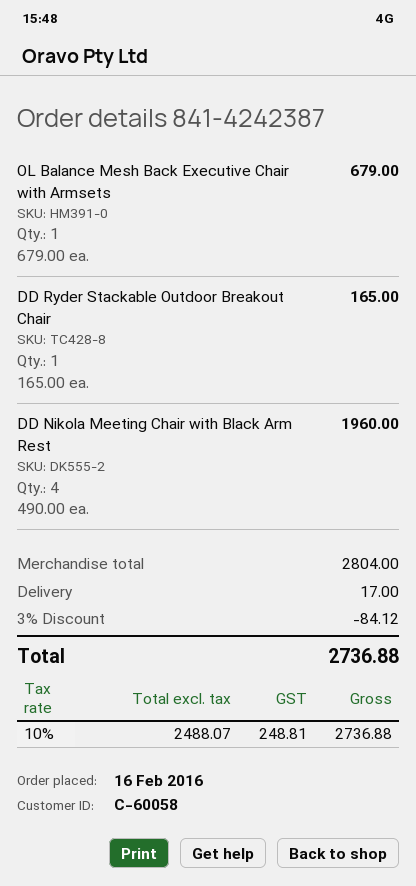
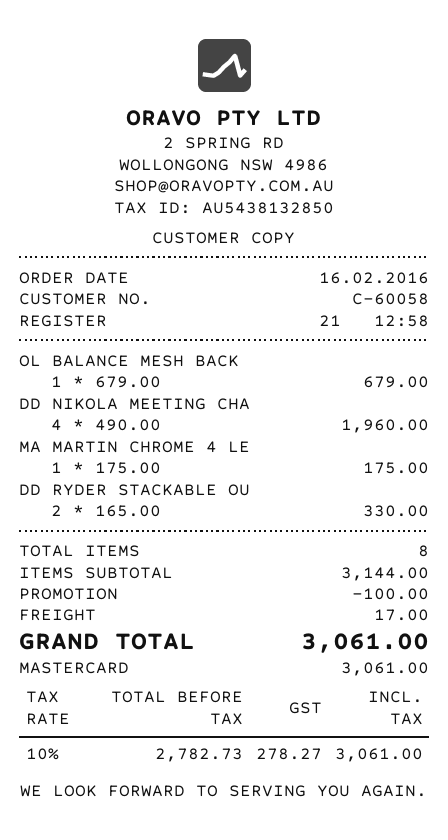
DD Ryder Stackable Outdoor Breakout Chair: 1 x 165.00 = 165.00 -> 2 x 165.00 = 330.00
MA MARTIN CHROME 4 LE: none -> 1 x 175.00 = 175.00
subtotal: 2804.00 -> 3144.00
discount: 84.12 -> 100.00
net: 2488.07 -> 2782.73
tax: 10% = 248.81 -> 10% = 278.27
total: 2736.88 -> 3061.00

